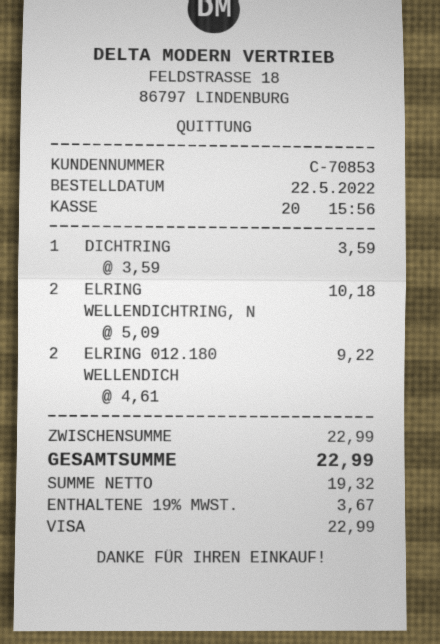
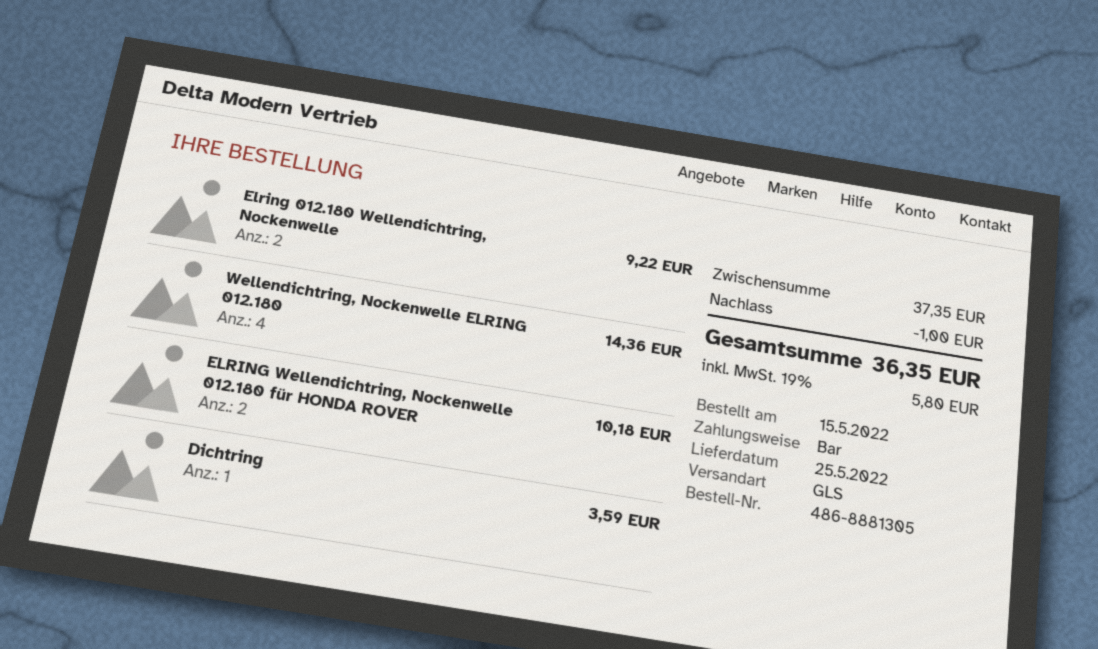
order date: 2022-05-22 -> 2022-05-15
payment method: Visa -> cash
Wellendichtring, Nockenwelle ELRING 012.180: none -> 4 for 14.36
subtotal: 22.99 -> 37.35
discount: none -> 1.00
tax: 19% = 3.67 -> 19% = 5.80
total: 22.99 -> 36.35

